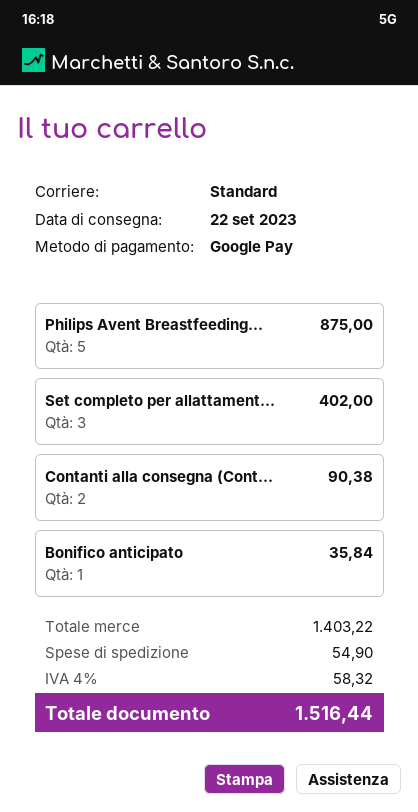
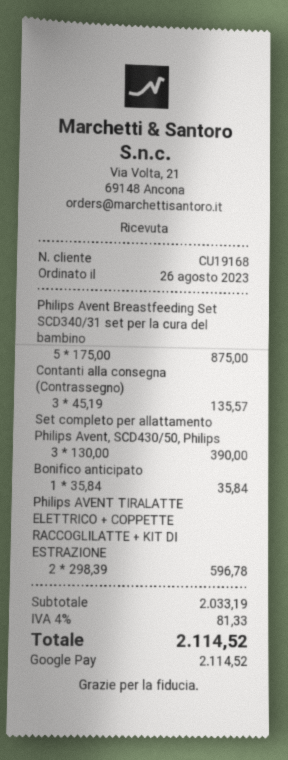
Set completo per allattament...: 3 for 402.00 -> 3 for 390.00
Contanti alla consegna (Cont...: 2 for 90.38 -> 3 for 135.57
Philips AVENT TIRALATTE ELETTRICO + COPPETTE RACCOGLILATTE + KIT DI ESTRAZIONE: none -> 2 for 596.78
subtotal: 1403.22 -> 2033.19
shipping: 54.90 -> none
tax: 4% = 58.32 -> 4% = 81.33
total: 1516.44 -> 2114.52

